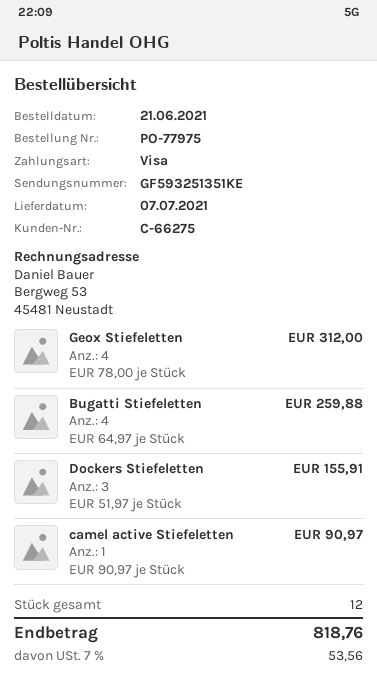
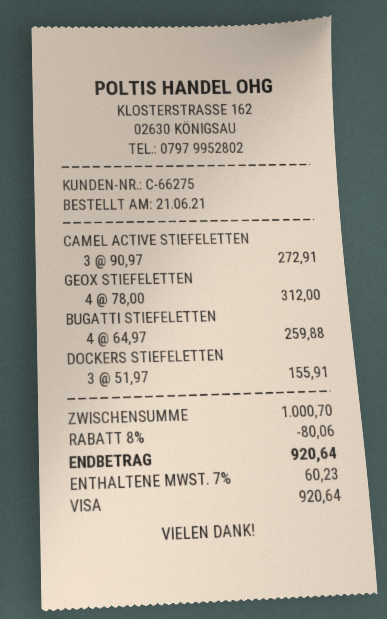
camel active Stiefeletten: 1 x 90.97 = 90.97 -> 3 x 90.97 = 272.91
discount: none -> 8% = 80.06
tax: 7% = 53.56 -> 7% = 60.23
total: 818.76 -> 920.64

